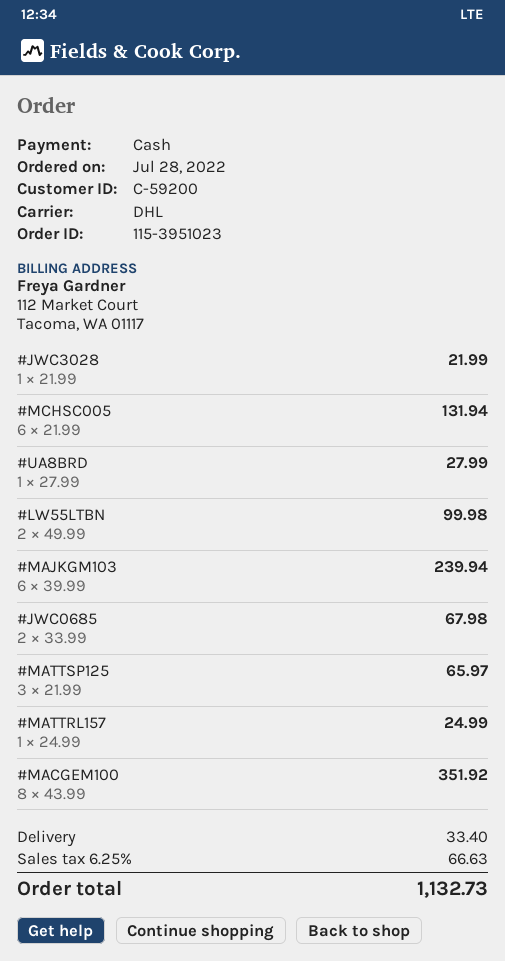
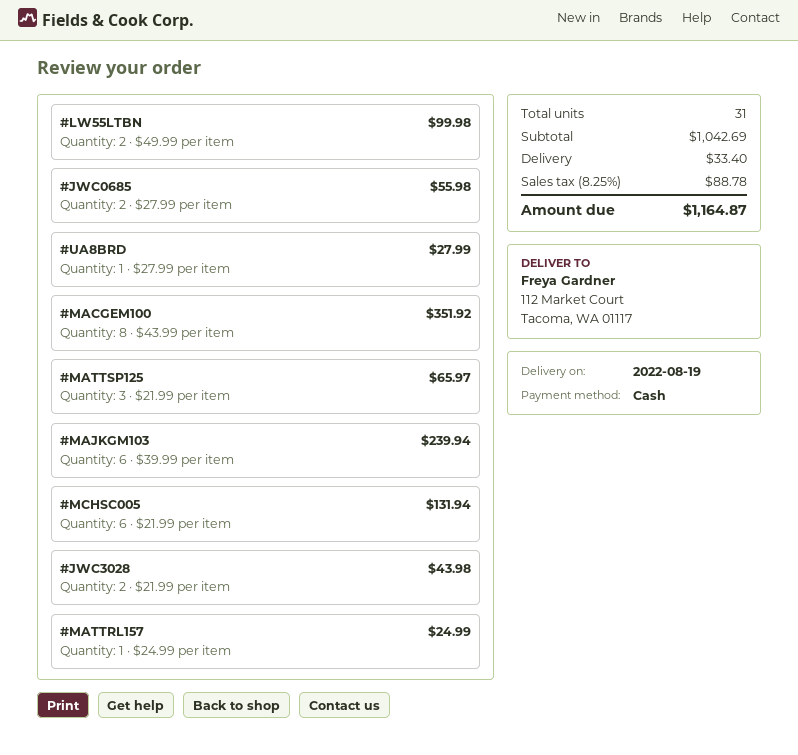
#JWC3028: 1 x 21.99 = 21.99 -> 2 x 21.99 = 43.98
#JWC0685: 2 x 33.99 = 67.98 -> 2 x 27.99 = 55.98
tax: 6.25% = 66.63 -> 8.25% = 88.78
total: 1132.73 -> 1164.87

